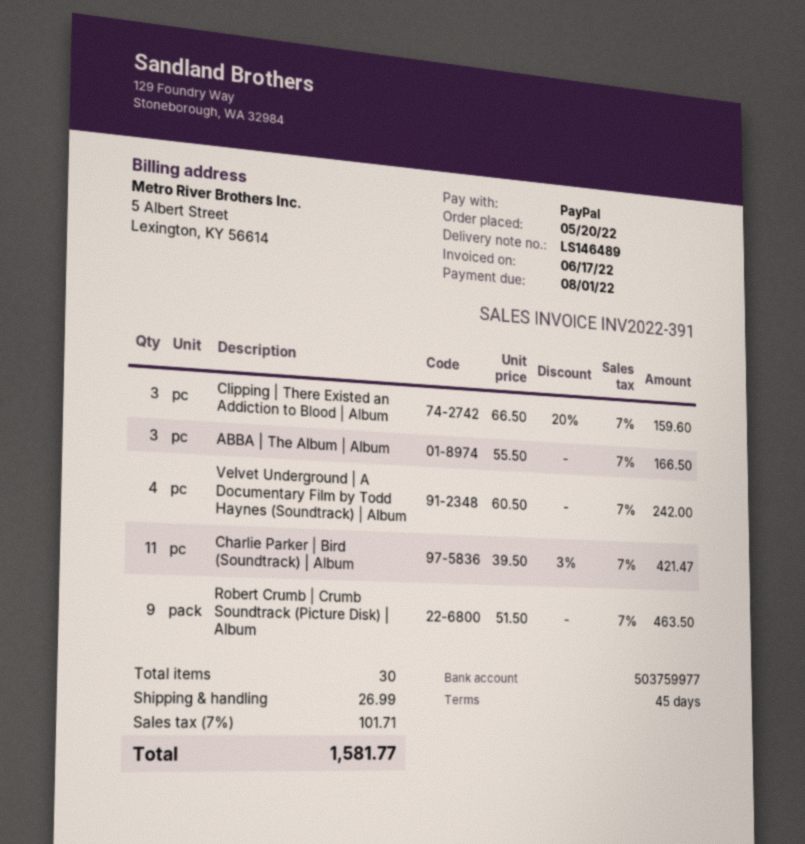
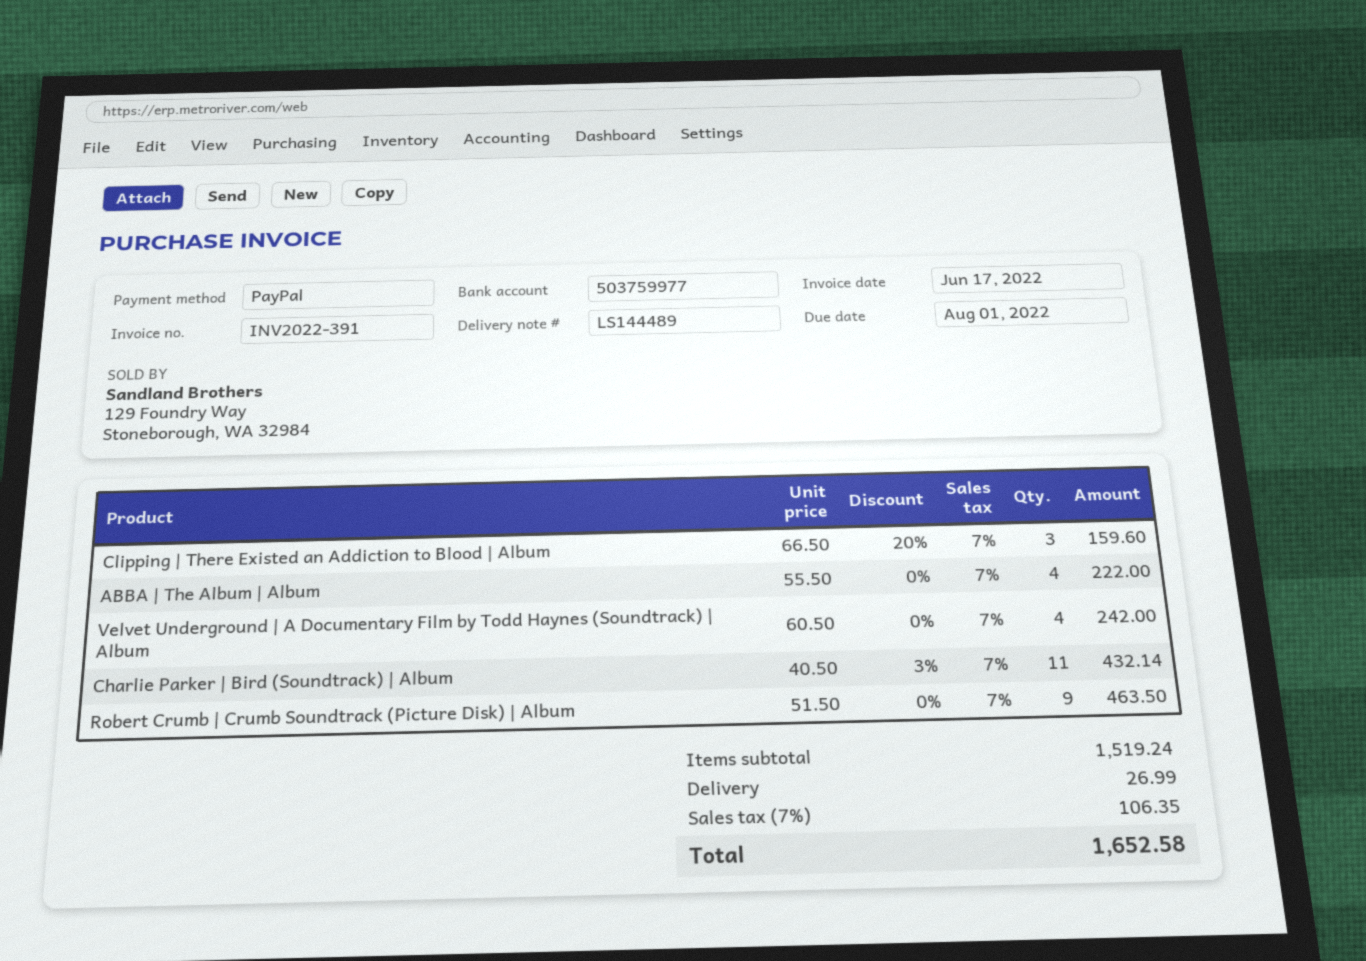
delivery note number: LS146489 -> LS144489
ABBA | The Album | Album: 3 x 55.50 = 166.50 -> 4 x 55.50 = 222.00
Charlie Parker | Bird (Soundtrack) | Album: 11 x 39.50 - 3% = 421.47 -> 11 x 40.50 - 3% = 432.14
tax: 7% = 101.71 -> 7% = 106.35
total: 1581.77 -> 1652.58

